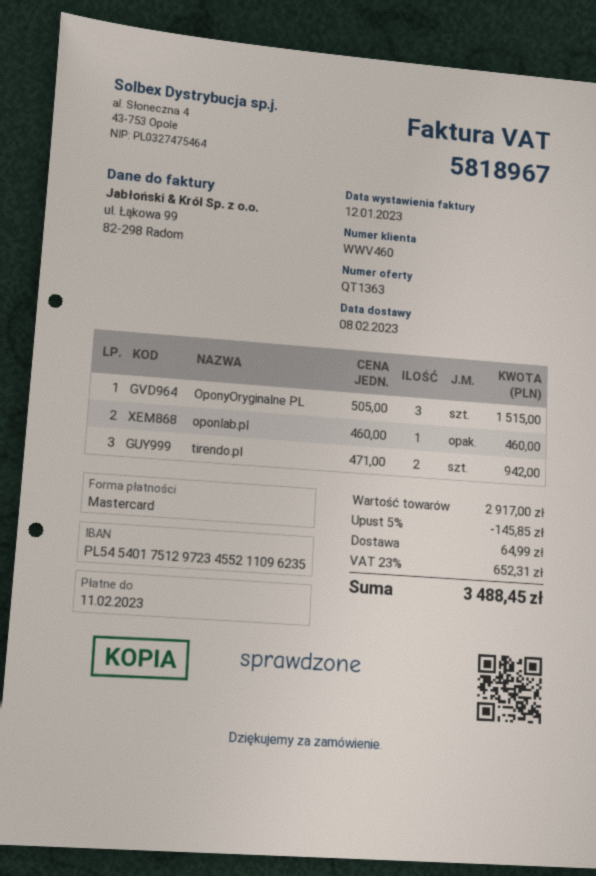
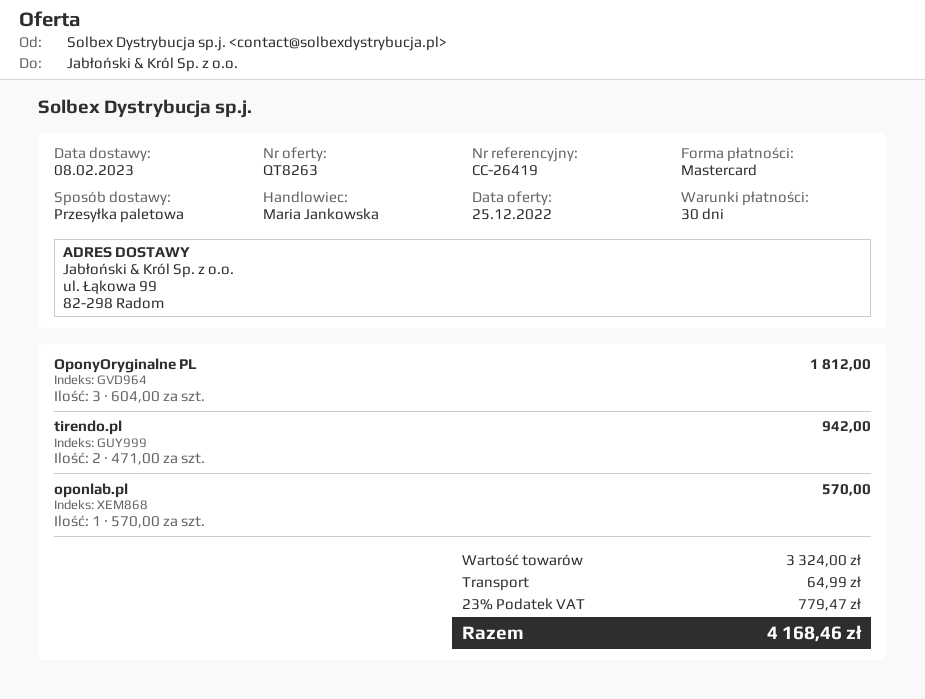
quote number: QT1363 -> QT8263
OponyOryginalne PL: 3 x 505.00 = 1515.00 -> 3 x 604.00 = 1812.00
oponlab.pl: 1 x 460.00 = 460.00 -> 1 x 570.00 = 570.00
subtotal: 2917.00 -> 3324.00
discount: 5% = 145.85 -> none
tax: 23% = 652.31 -> 23% = 779.47
total: 3488.45 -> 4168.46

